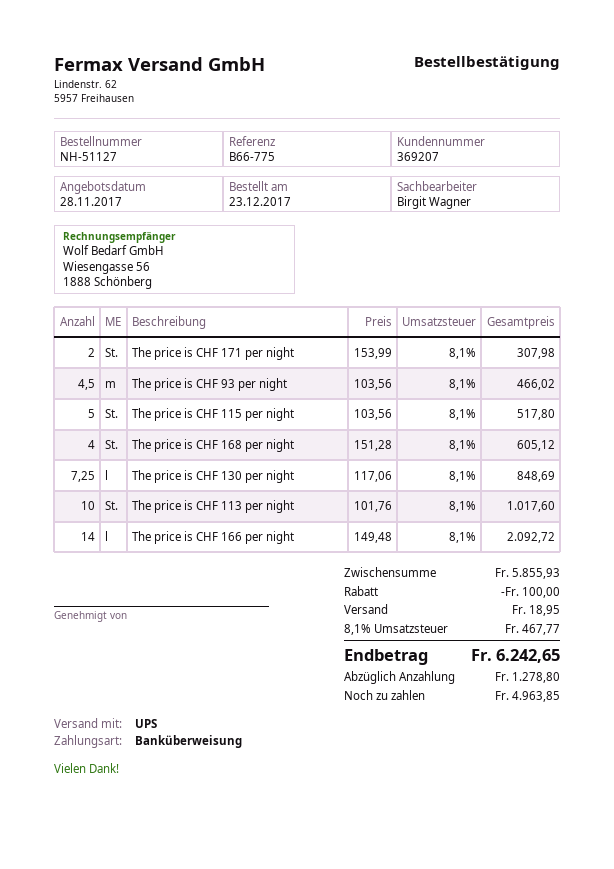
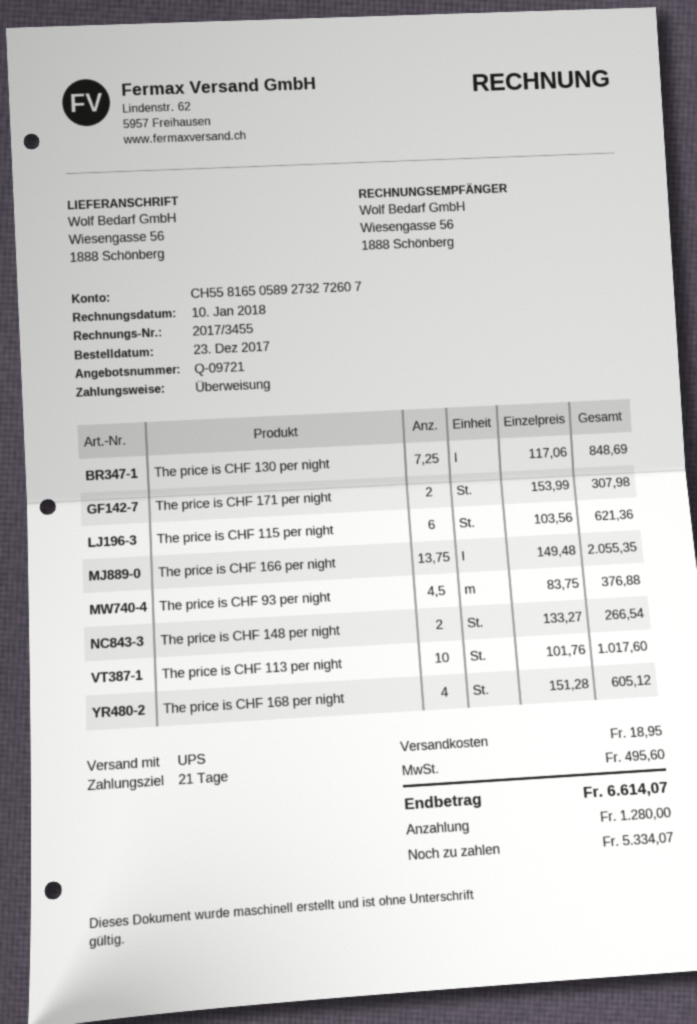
The price is CHF 93 per night: 4.5 x 103.56 = 466.02 -> 4.5 x 83.75 = 376.88
The price is CHF 115 per night: 5 x 103.56 = 517.80 -> 6 x 103.56 = 621.36
The price is CHF 166 per night: 14 x 149.48 = 2092.72 -> 13.75 x 149.48 = 2055.35
The price is CHF 148 per night: none -> 2 x 133.27 = 266.54
discount: 100.00 -> none
tax: 467.77 -> 495.60
total: 6242.65 -> 6614.07
deposit: 1278.80 -> 1280.00
balance: 4963.85 -> 5334.07

